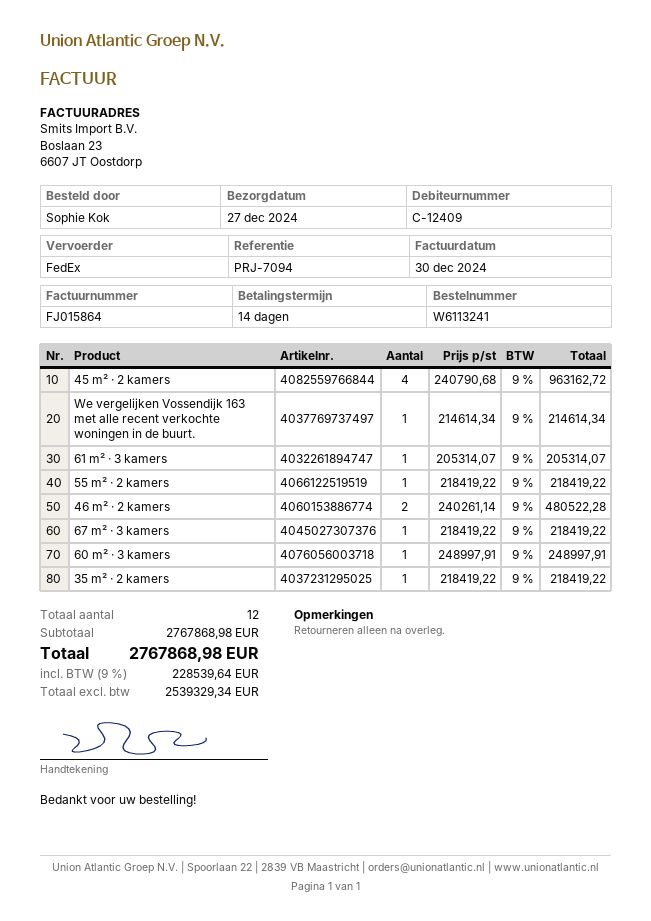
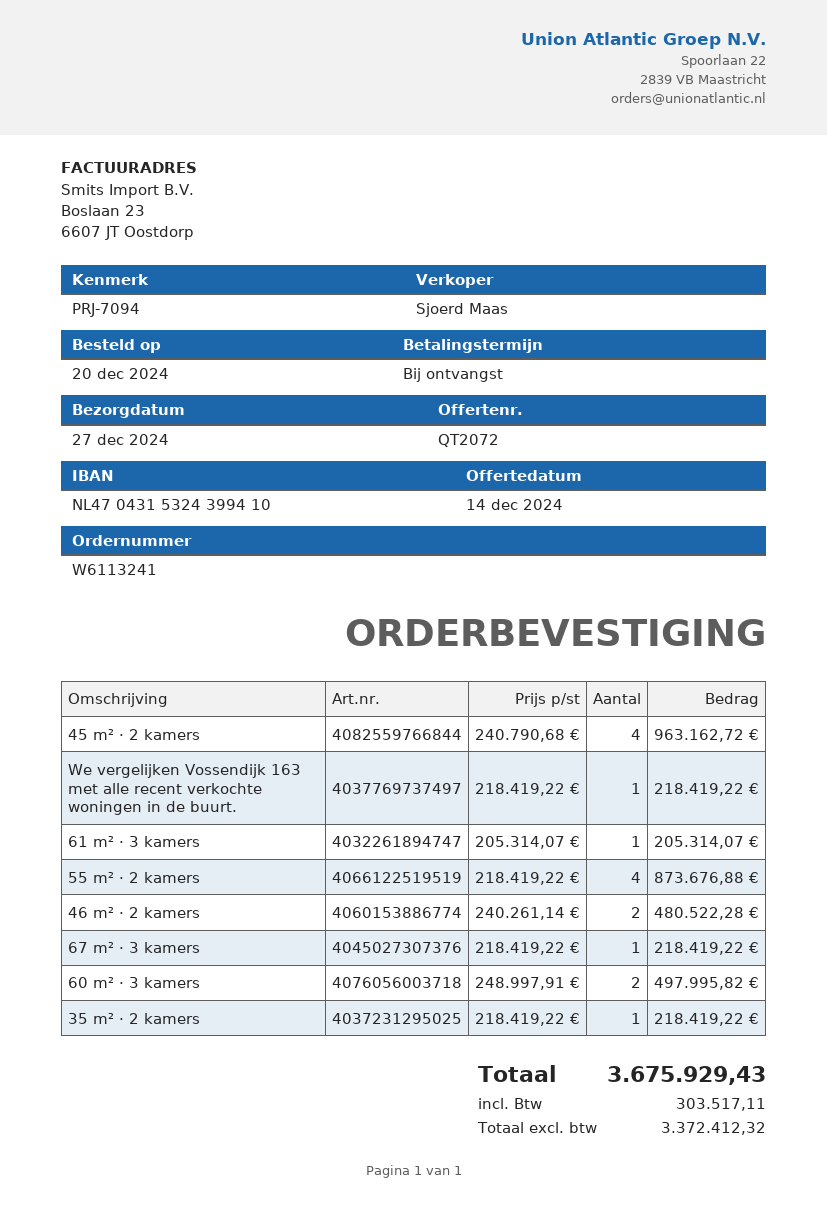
payment terms: 14 days -> on receipt
We vergelijken Vossendijk 163 met alle recent verkochte woningen in de buurt.: 1 x 214614.34 = 214614.34 -> 1 x 218419.22 = 218419.22
55 m² · 2 kamers: 1 x 218419.22 = 218419.22 -> 4 x 218419.22 = 873676.88
60 m² · 3 kamers: 1 x 248997.91 = 248997.91 -> 2 x 248997.91 = 497995.82
net: 2539329.34 -> 3372412.32
tax: 228539.64 -> 303517.11
total: 2767868.98 -> 3675929.43

